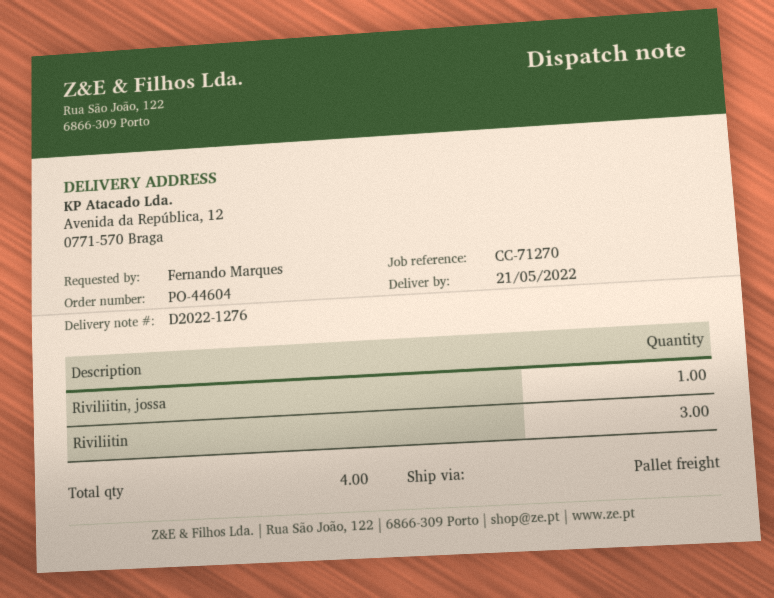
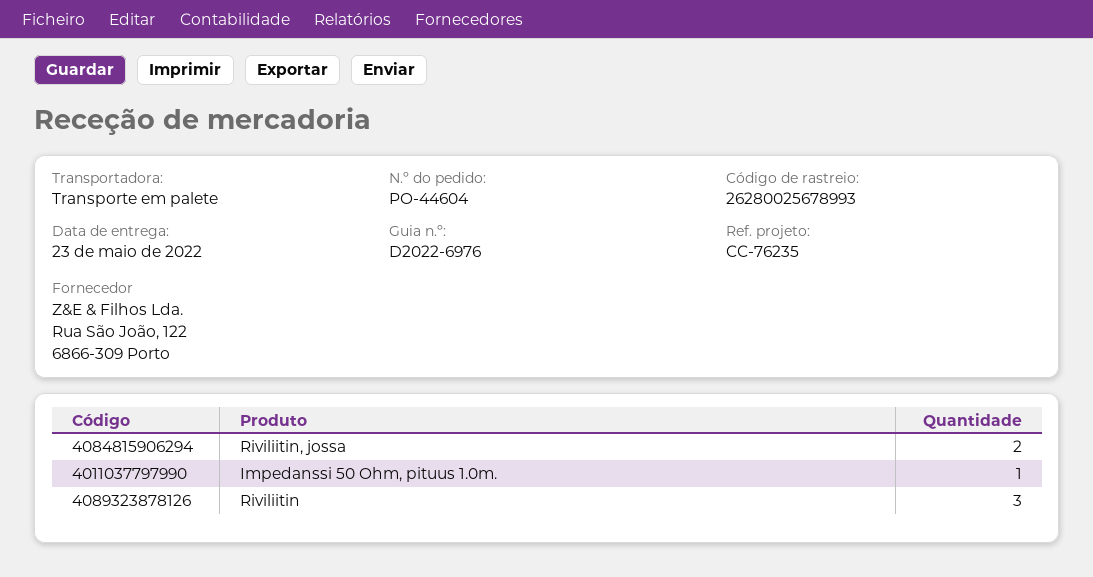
delivery note number: D2022-1276 -> D2022-6976
delivery date: 2022-05-21 -> 2022-05-23
reference: CC-71270 -> CC-76235
Riviliitin, jossa: 1 -> 2
Impedanssi 50 Ohm, pituus 1.0m.: none -> 1

